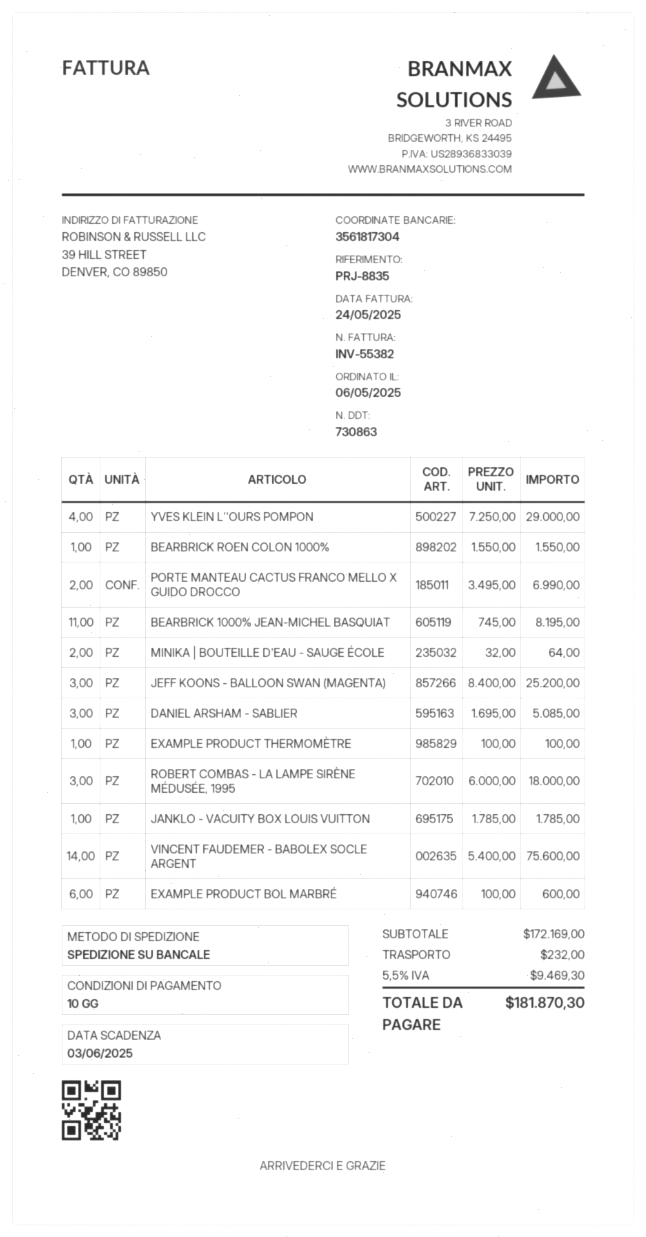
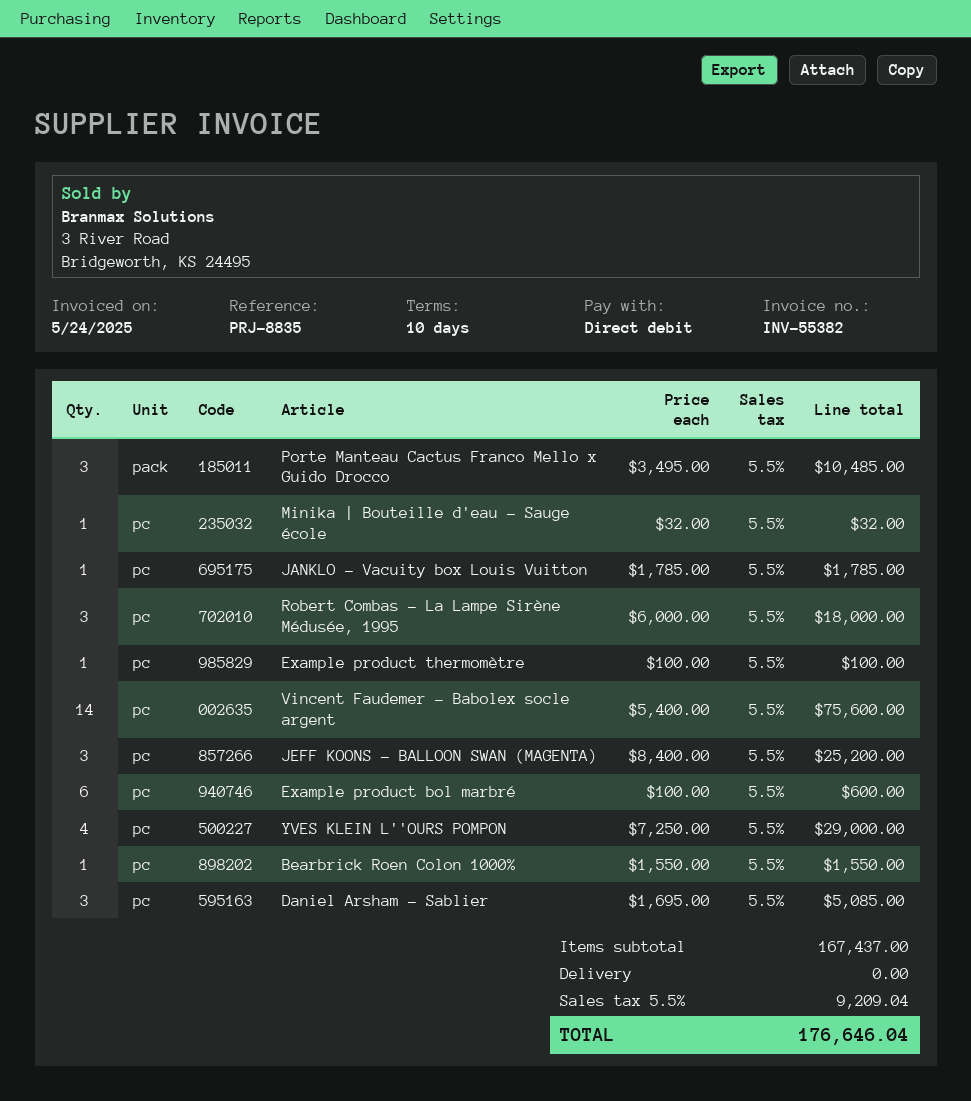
PORTE MANTEAU CACTUS FRANCO MELLO X GUIDO DROCCO: 2 x 3495.00 = 6990.00 -> 3 x 3495.00 = 10485.00
BEARBRICK 1000% JEAN-MICHEL BASQUIAT: 11 x 745.00 = 8195.00 -> none
MINIKA | BOUTEILLE D'EAU - SAUGE ÉCOLE: 2 x 32.00 = 64.00 -> 1 x 32.00 = 32.00
subtotal: 172169.00 -> 167437.00
shipping: 232.00 -> 0.00
tax: 5.5% = 9469.30 -> 5.5% = 9209.04
total: 181870.30 -> 176646.04

